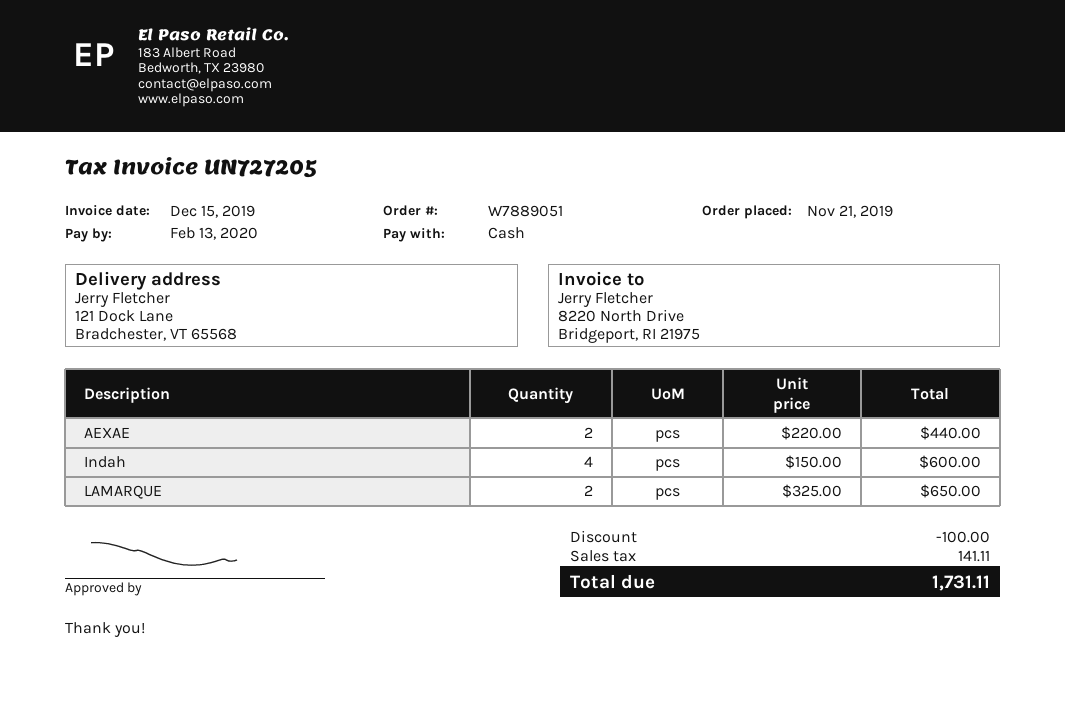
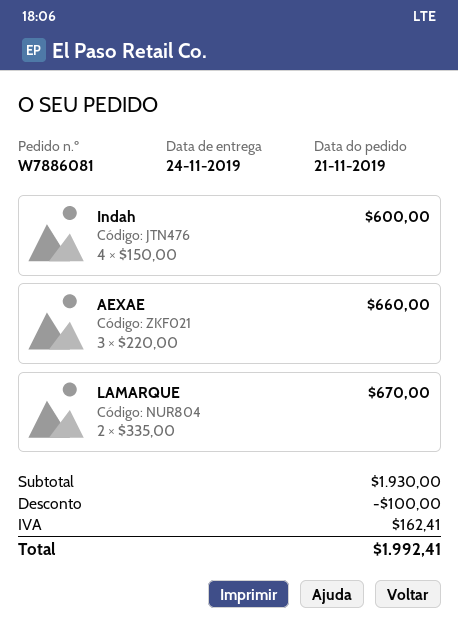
order number: W7889051 -> W7886081
AEXAE: 2 x 220.00 = 440.00 -> 3 x 220.00 = 660.00
LAMARQUE: 2 x 325.00 = 650.00 -> 2 x 335.00 = 670.00
tax: 141.11 -> 162.41
total: 1731.11 -> 1992.41

